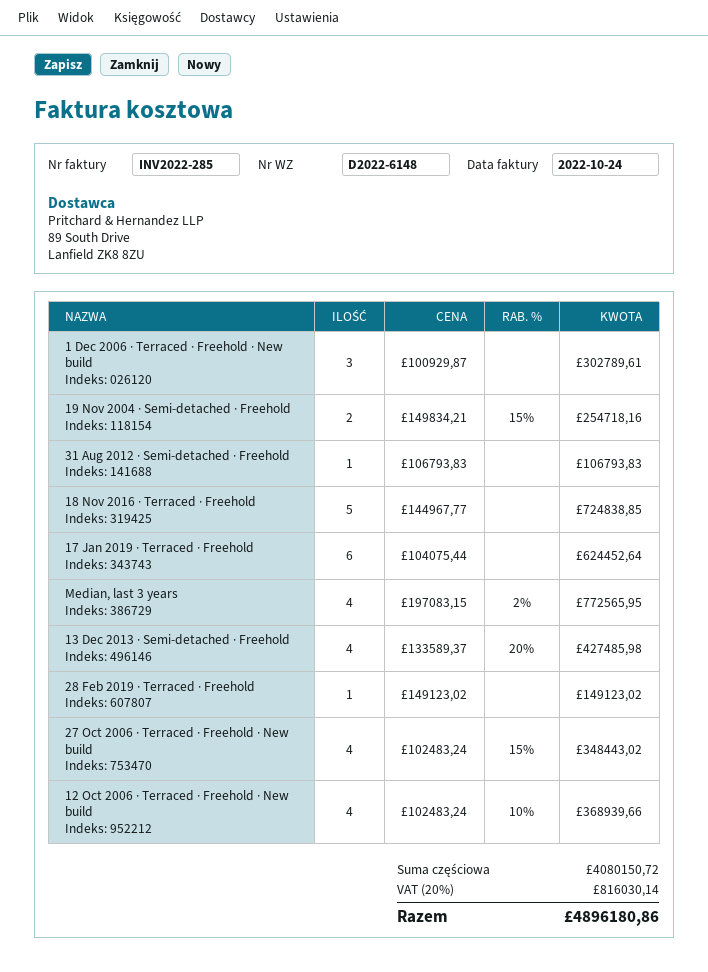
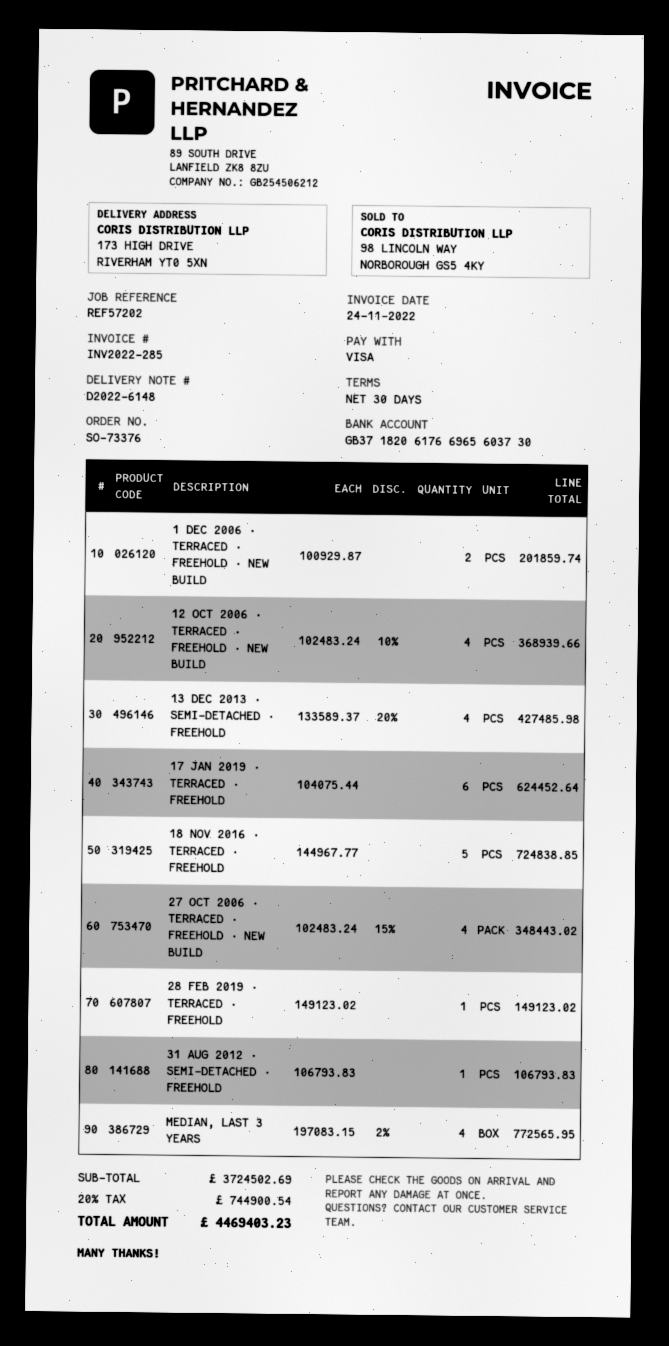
invoice date: 2022-10-24 -> 2022-11-24
1 Dec 2006 · Terraced · Freehold · New build: 3 x 100929.87 = 302789.61 -> 2 x 100929.87 = 201859.74
19 Nov 2004 · Semi-detached · Freehold: 2 x 149834.21 - 15% = 254718.16 -> none
subtotal: 4080150.72 -> 3724502.69
tax: 20% = 816030.14 -> 20% = 744900.54
total: 4896180.86 -> 4469403.23

